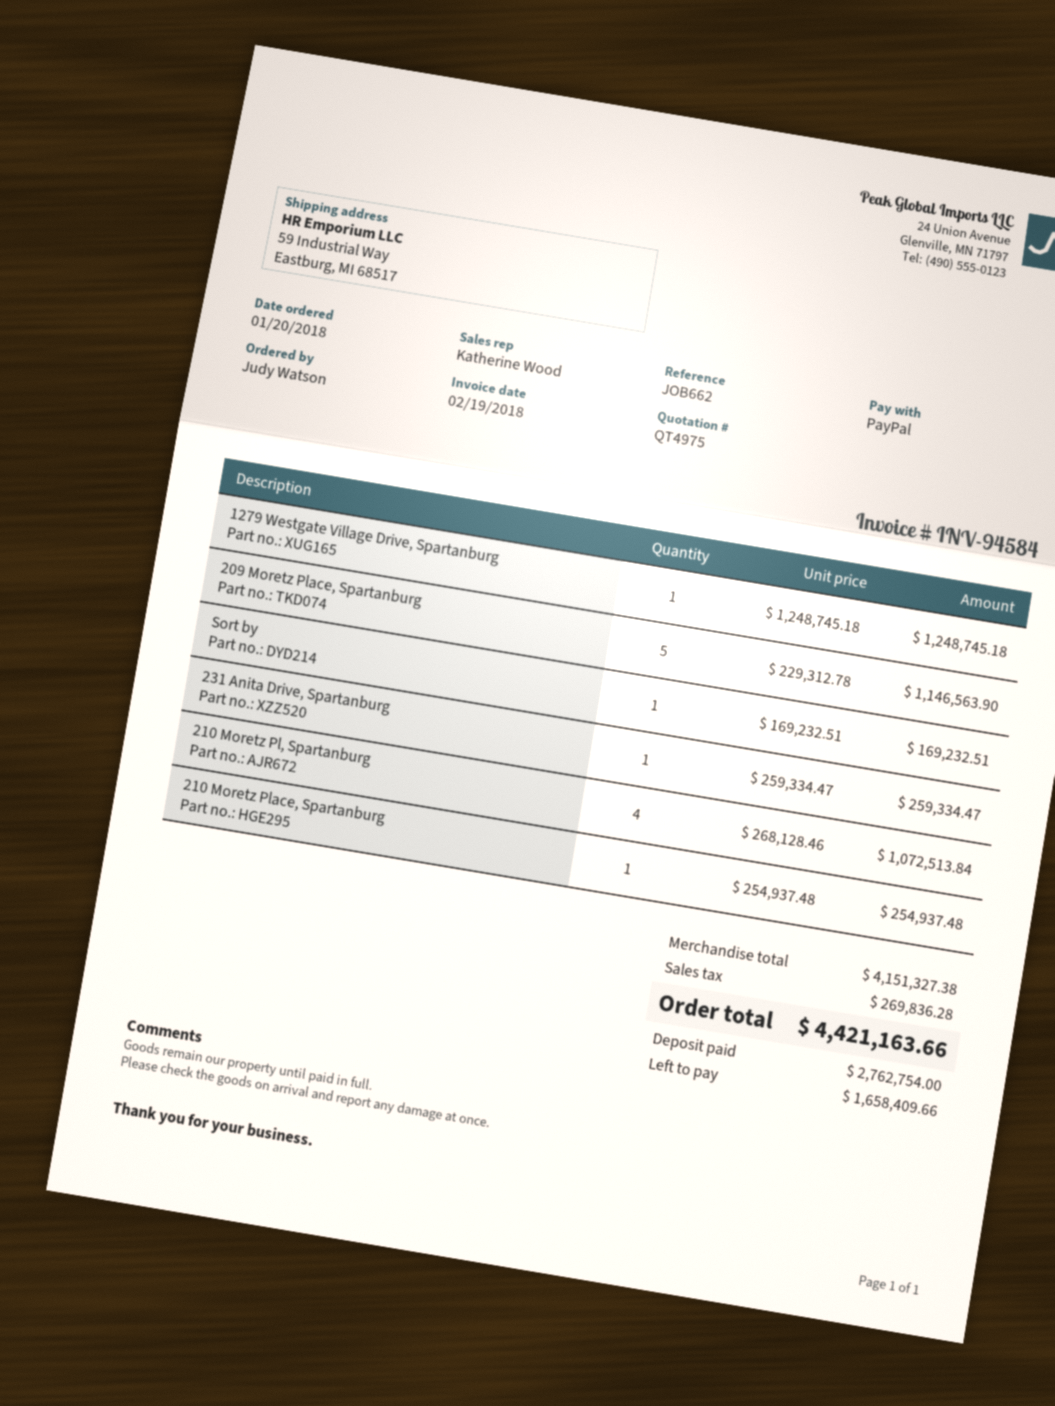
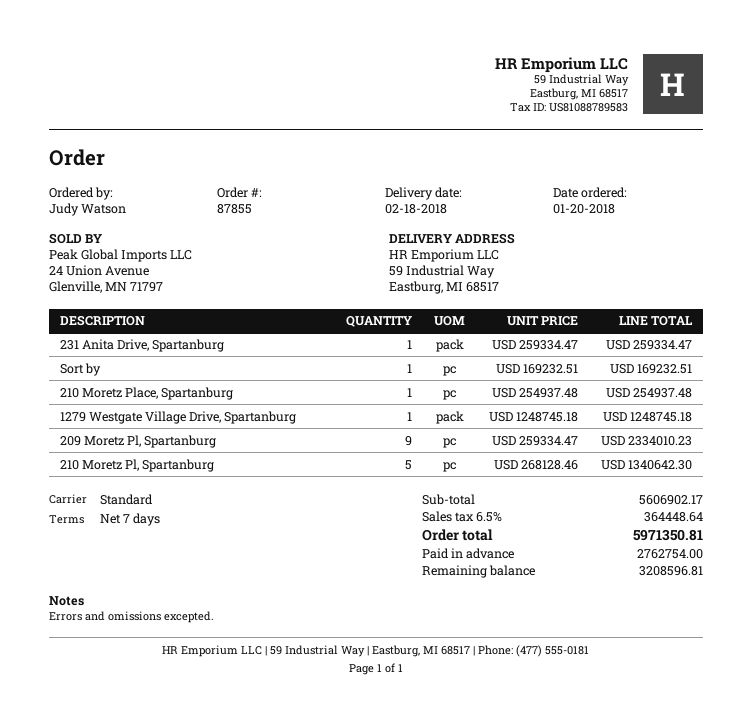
209 Moretz Place, Spartanburg: 5 x 229312.78 = 1146563.90 -> none
210 Moretz Pl, Spartanburg: 4 x 268128.46 = 1072513.84 -> 5 x 268128.46 = 1340642.30
209 Moretz Pl, Spartanburg: none -> 9 x 259334.47 = 2334010.23
subtotal: 4151327.38 -> 5606902.17
tax: 269836.28 -> 364448.64
total: 4421163.66 -> 5971350.81
balance: 1658409.66 -> 3208596.81

